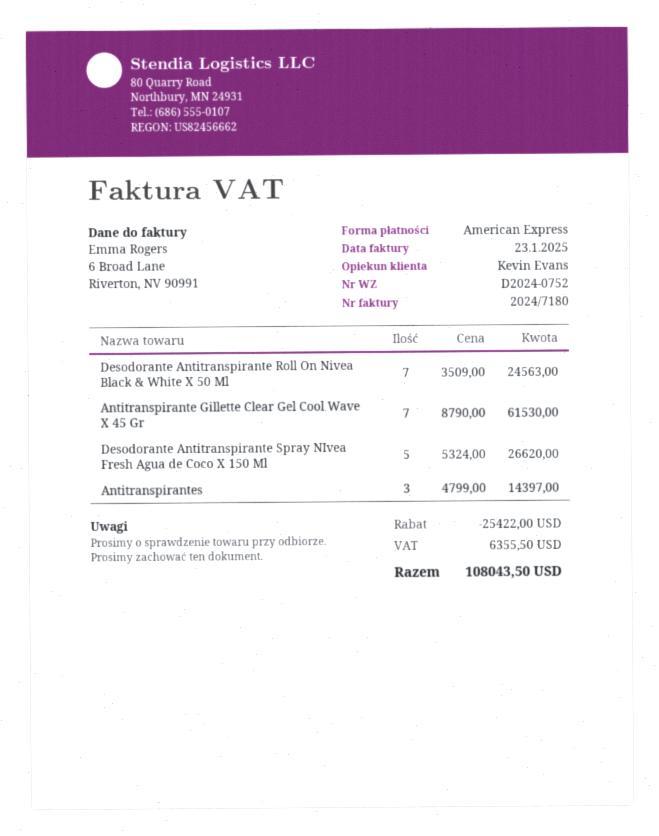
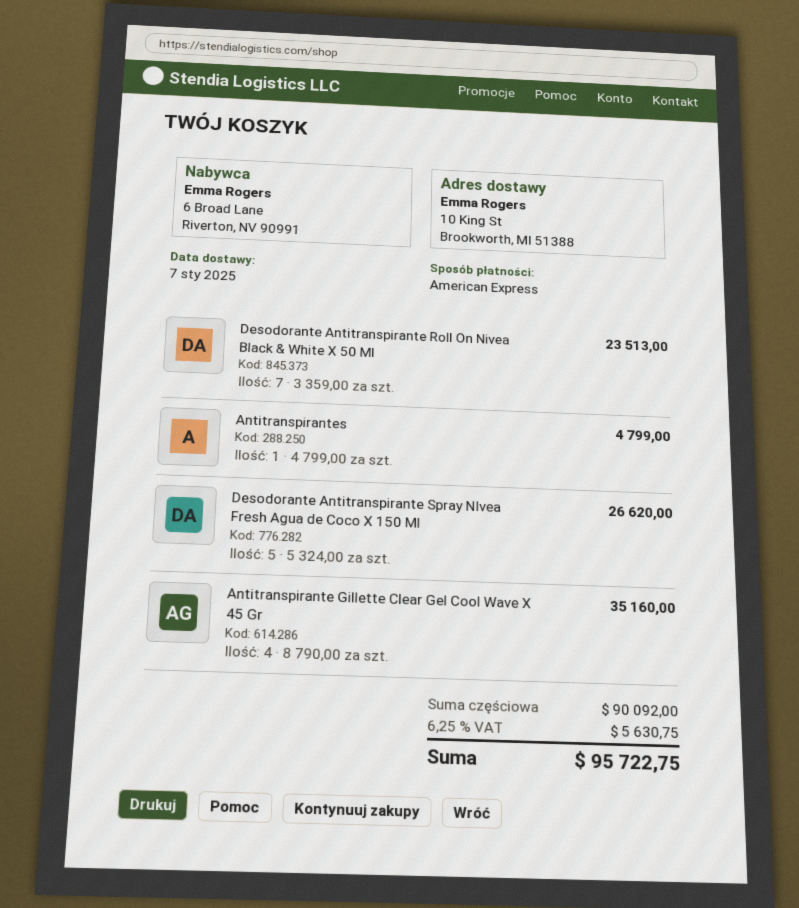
Desodorante Antitranspirante Roll On Nivea Black & White X 50 Ml: 7 x 3509.00 = 24563.00 -> 7 x 3359.00 = 23513.00
Antitranspirante Gillette Clear Gel Cool Wave X 45 Gr: 7 x 8790.00 = 61530.00 -> 4 x 8790.00 = 35160.00
Antitranspirantes: 3 x 4799.00 = 14397.00 -> 1 x 4799.00 = 4799.00
discount: 25422.00 -> none
tax: 6355.50 -> 5630.75
total: 108043.50 -> 95722.75

